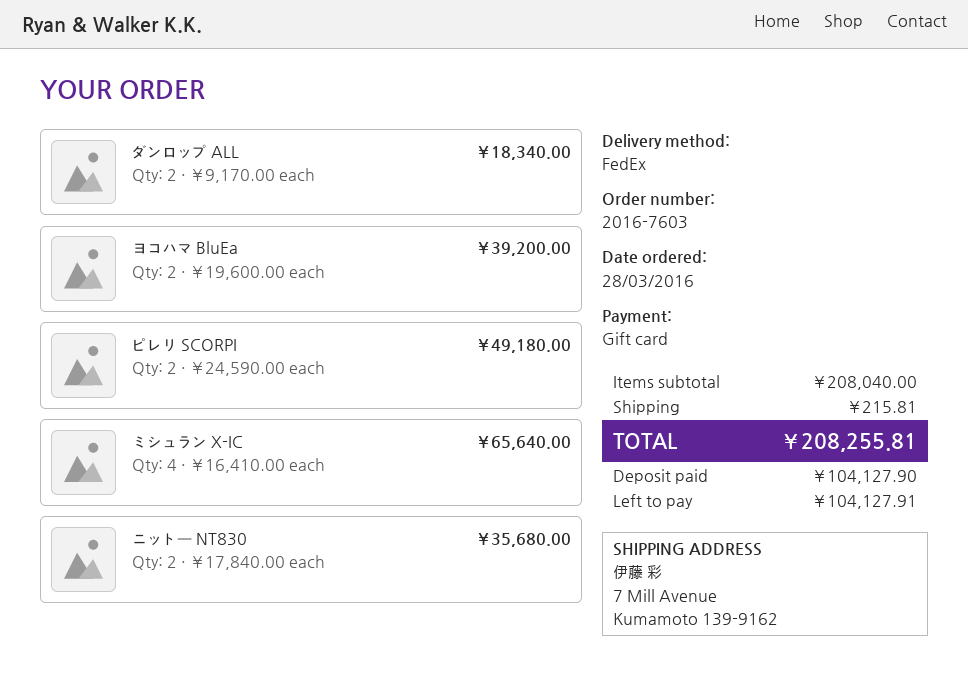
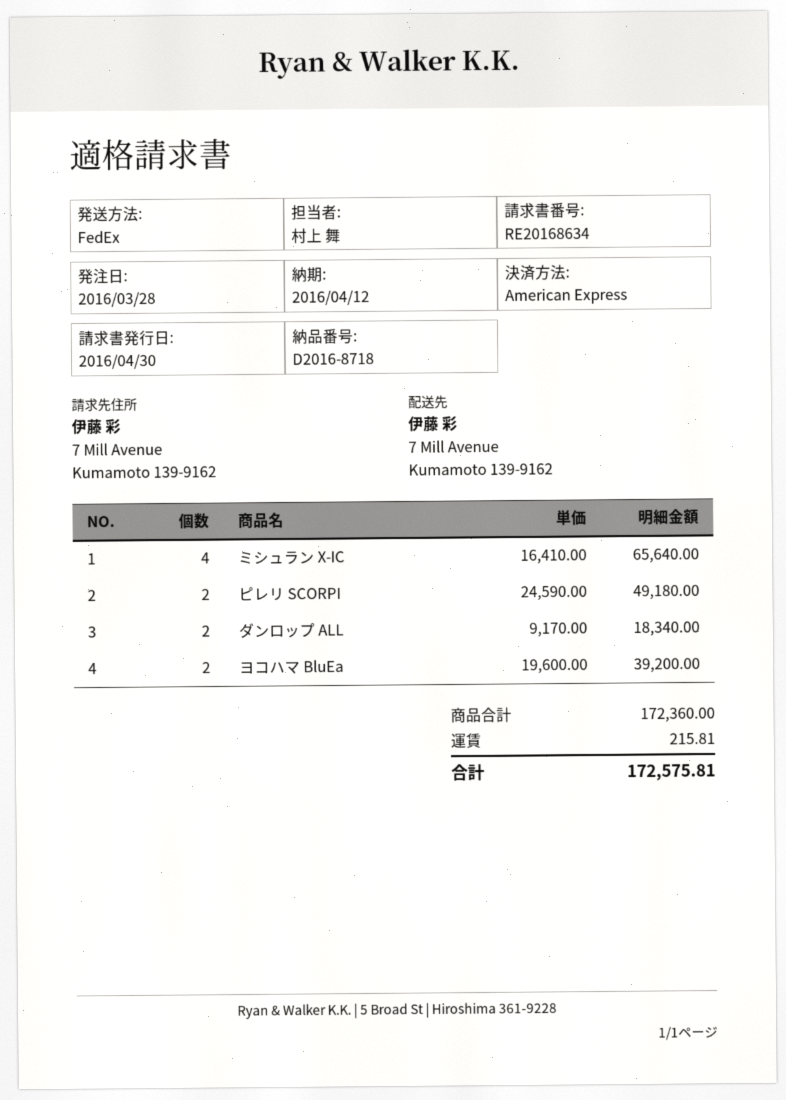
payment method: gift card -> American Express
ニットー NT830: 2 x 17840.00 = 35680.00 -> none
subtotal: 208040.00 -> 172360.00
total: 208255.81 -> 172575.81

